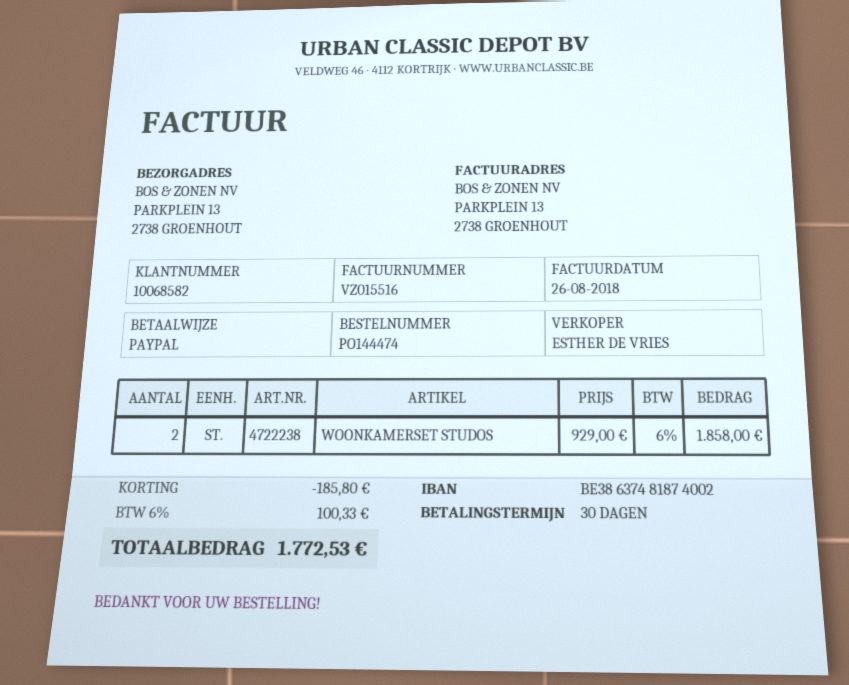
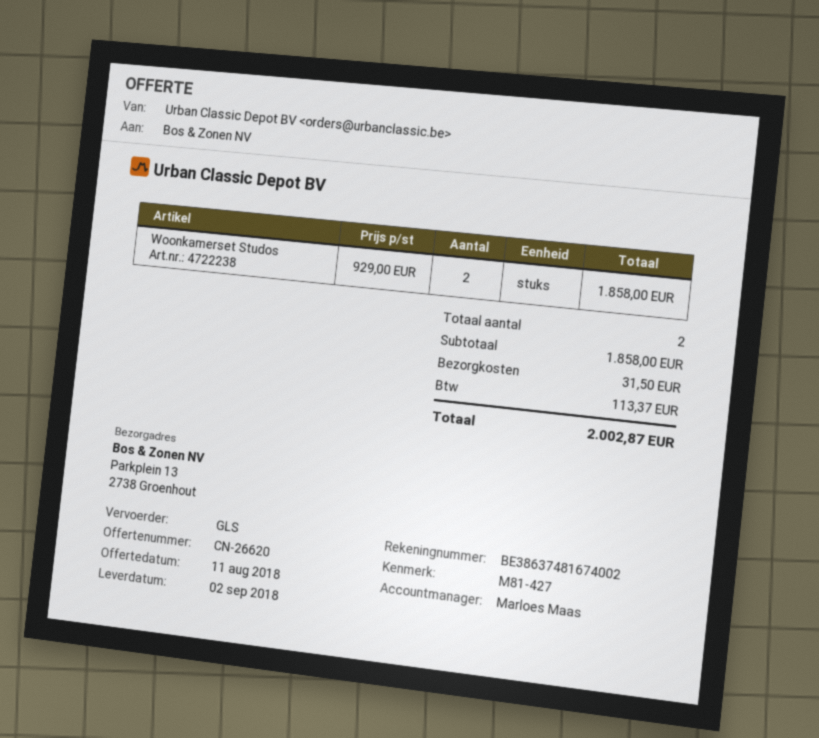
sales rep: ESTHER DE VRIES -> Marloes Maas
bank account: BE38637481874002 -> BE38637481674002
discount: 185.80 -> none
shipping: none -> 31.50
tax: 100.33 -> 113.37
total: 1772.53 -> 2002.87

